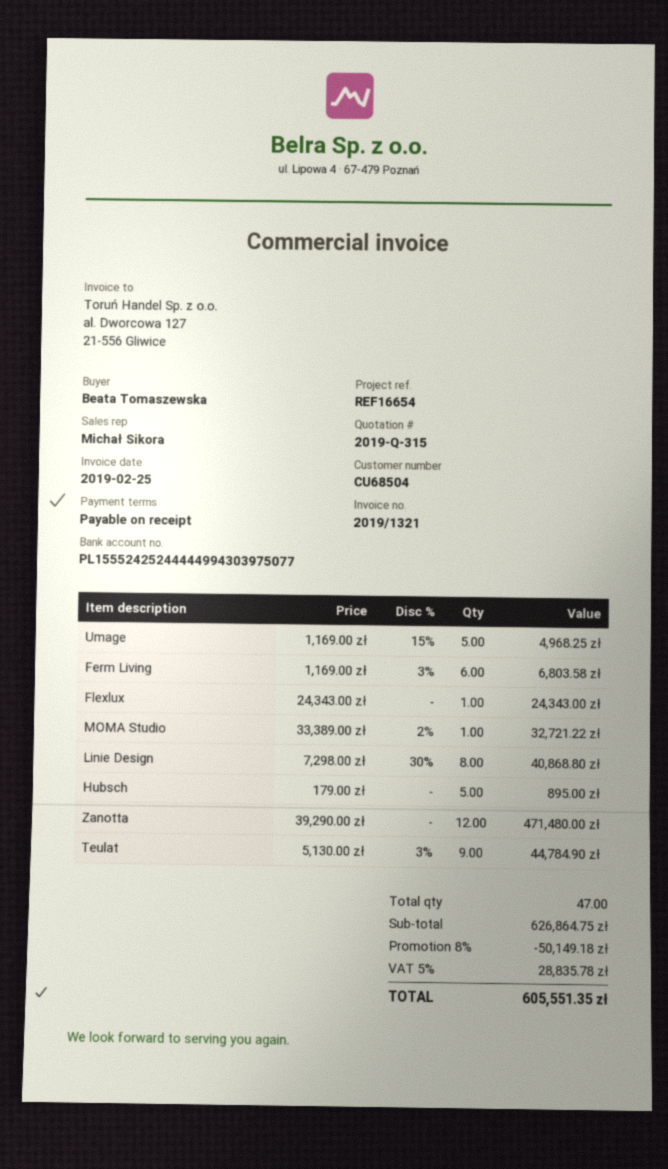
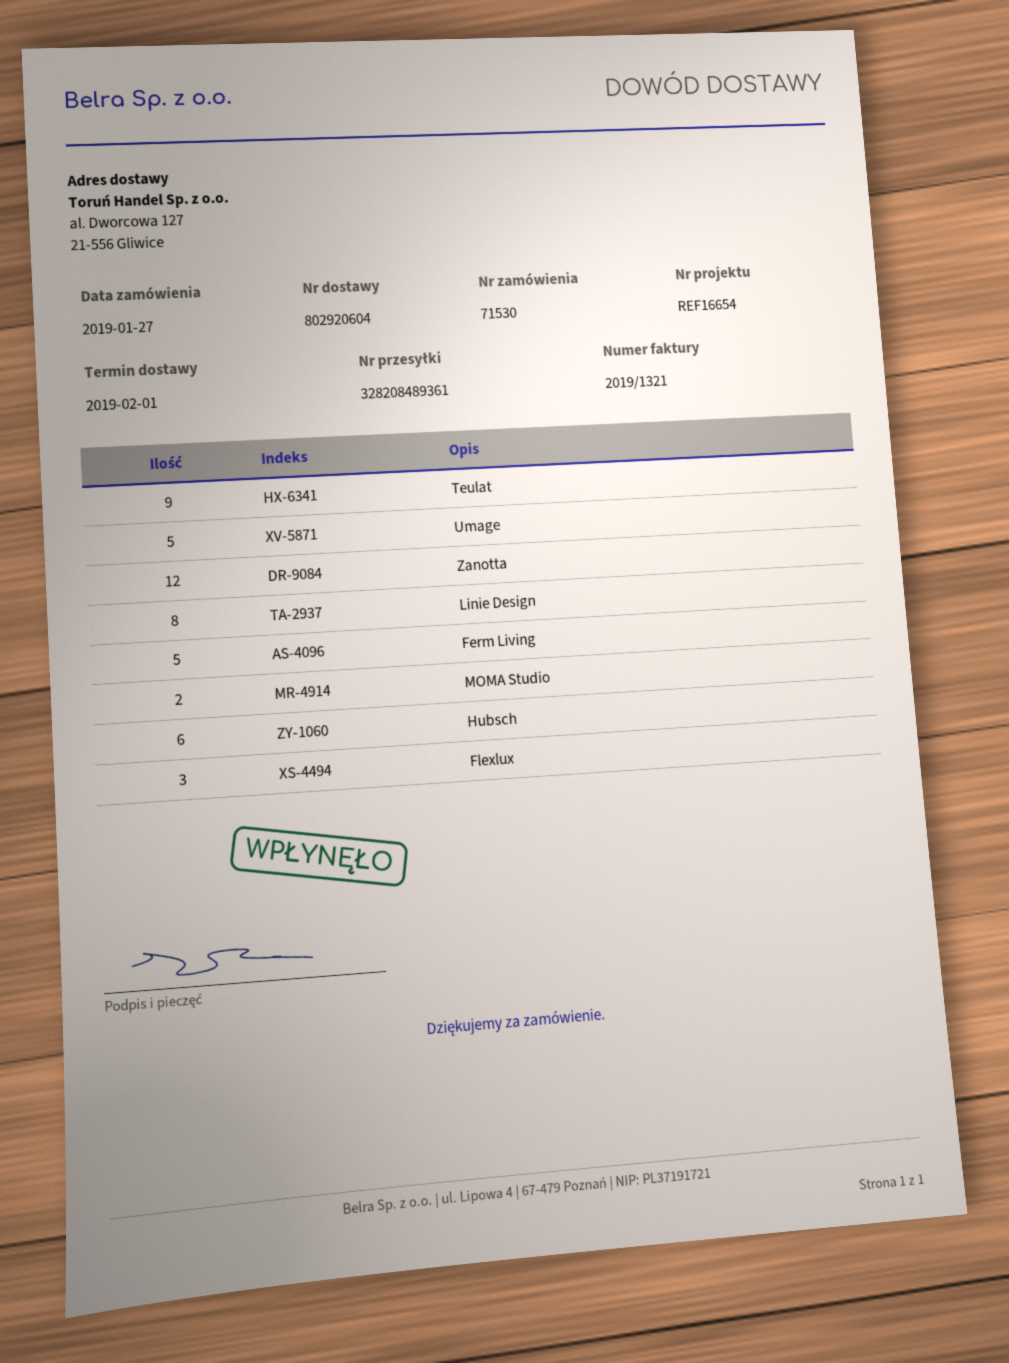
Ferm Living: 6 -> 5
Flexlux: 1 -> 3
MOMA Studio: 1 -> 2
Hubsch: 5 -> 6

